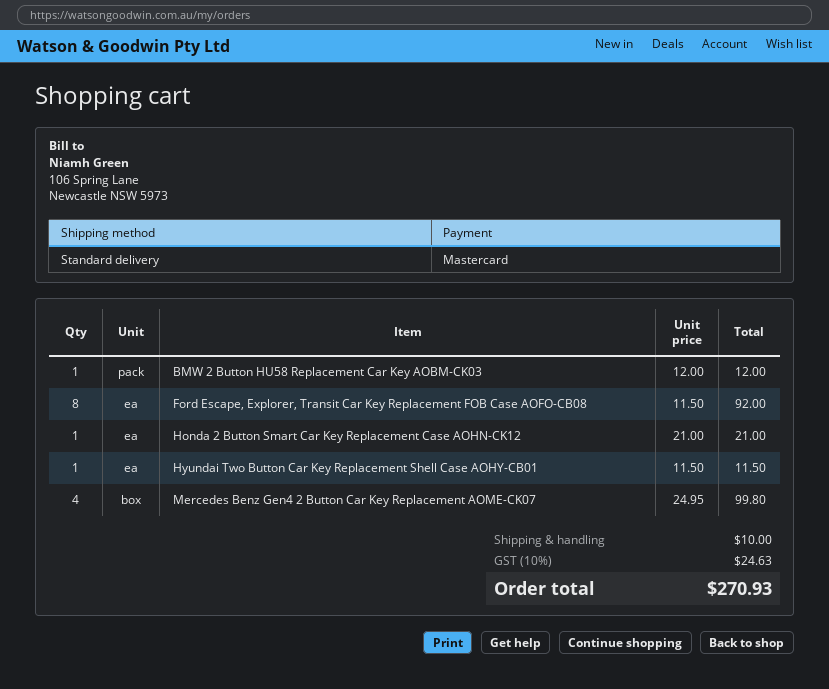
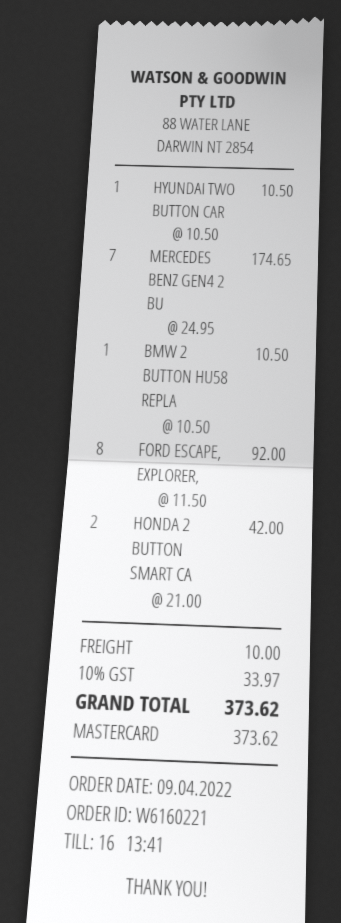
BMW 2 Button HU58 Replacement Car Key AOBM-CK03: 1 x 12.00 = 12.00 -> 1 x 10.50 = 10.50
Honda 2 Button Smart Car Key Replacement Case AOHN-CK12: 1 x 21.00 = 21.00 -> 2 x 21.00 = 42.00
Hyundai Two Button Car Key Replacement Shell Case AOHY-CB01: 1 x 11.50 = 11.50 -> 1 x 10.50 = 10.50
Mercedes Benz Gen4 2 Button Car Key Replacement AOME-CK07: 4 x 24.95 = 99.80 -> 7 x 24.95 = 174.65
tax: 10% = 24.63 -> 10% = 33.97
total: 270.93 -> 373.62

